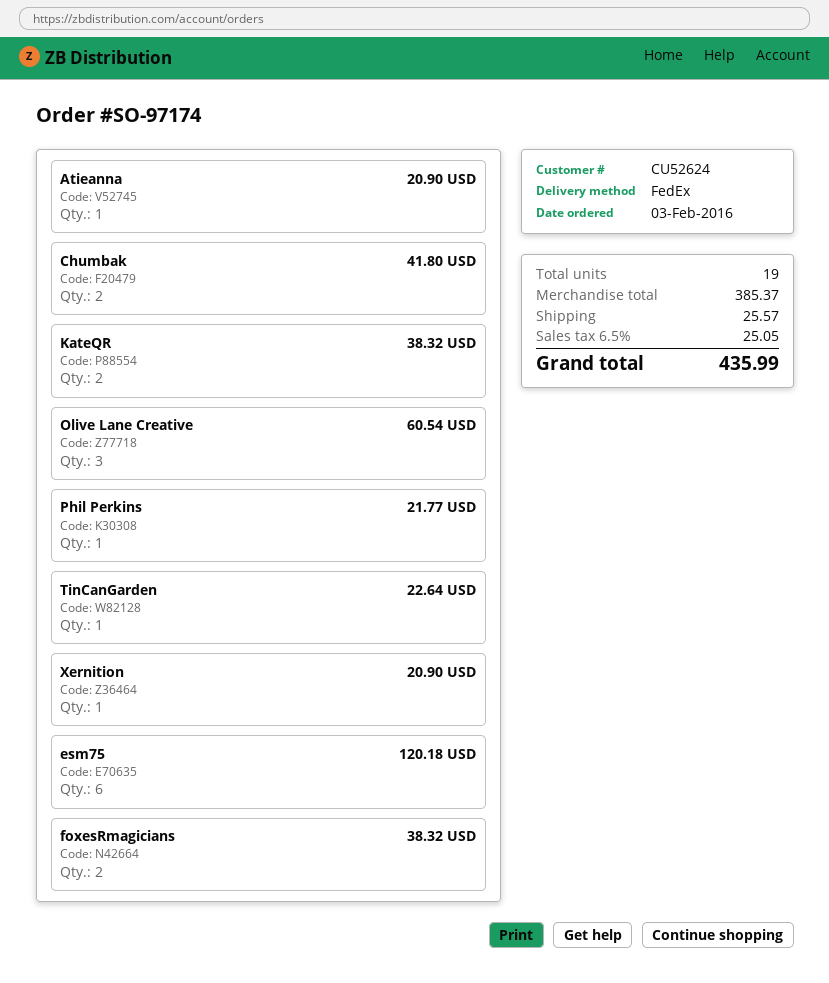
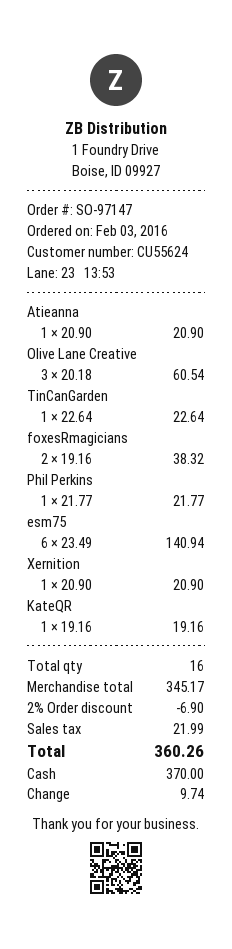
order number: SO-97174 -> SO-97147
customer number: CU52624 -> CU55624
Chumbak: 2 for 41.80 -> none
KateQR: 2 for 38.32 -> 1 for 19.16
esm75: 6 for 120.18 -> 6 for 140.94
total quantity: 19 -> 16
subtotal: 385.37 -> 345.17
discount: none -> 2% = 6.90
shipping: 25.57 -> none
tax: 25.05 -> 21.99
total: 435.99 -> 360.26

